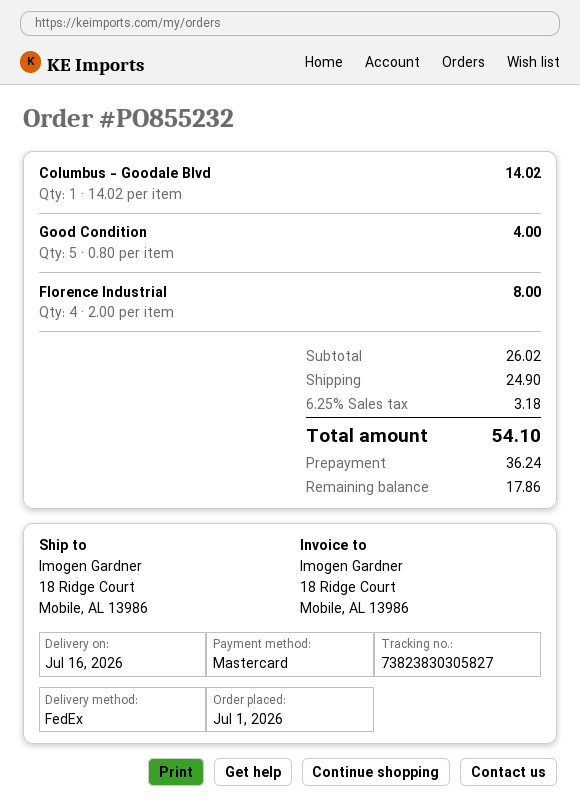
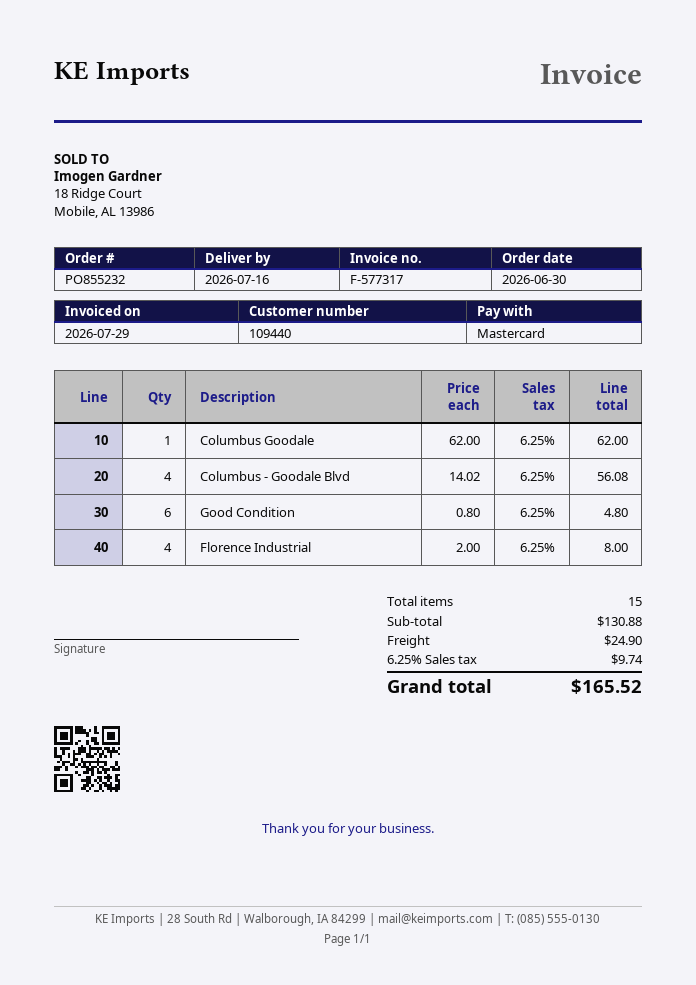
order date: 2026-07-01 -> 2026-06-30
Columbus - Goodale Blvd: 1 x 14.02 = 14.02 -> 4 x 14.02 = 56.08
Good Condition: 5 x 0.80 = 4.00 -> 6 x 0.80 = 4.80
Columbus Goodale: none -> 1 x 62.00 = 62.00
subtotal: 26.02 -> 130.88
tax: 6.25% = 3.18 -> 6.25% = 9.74
total: 54.10 -> 165.52

